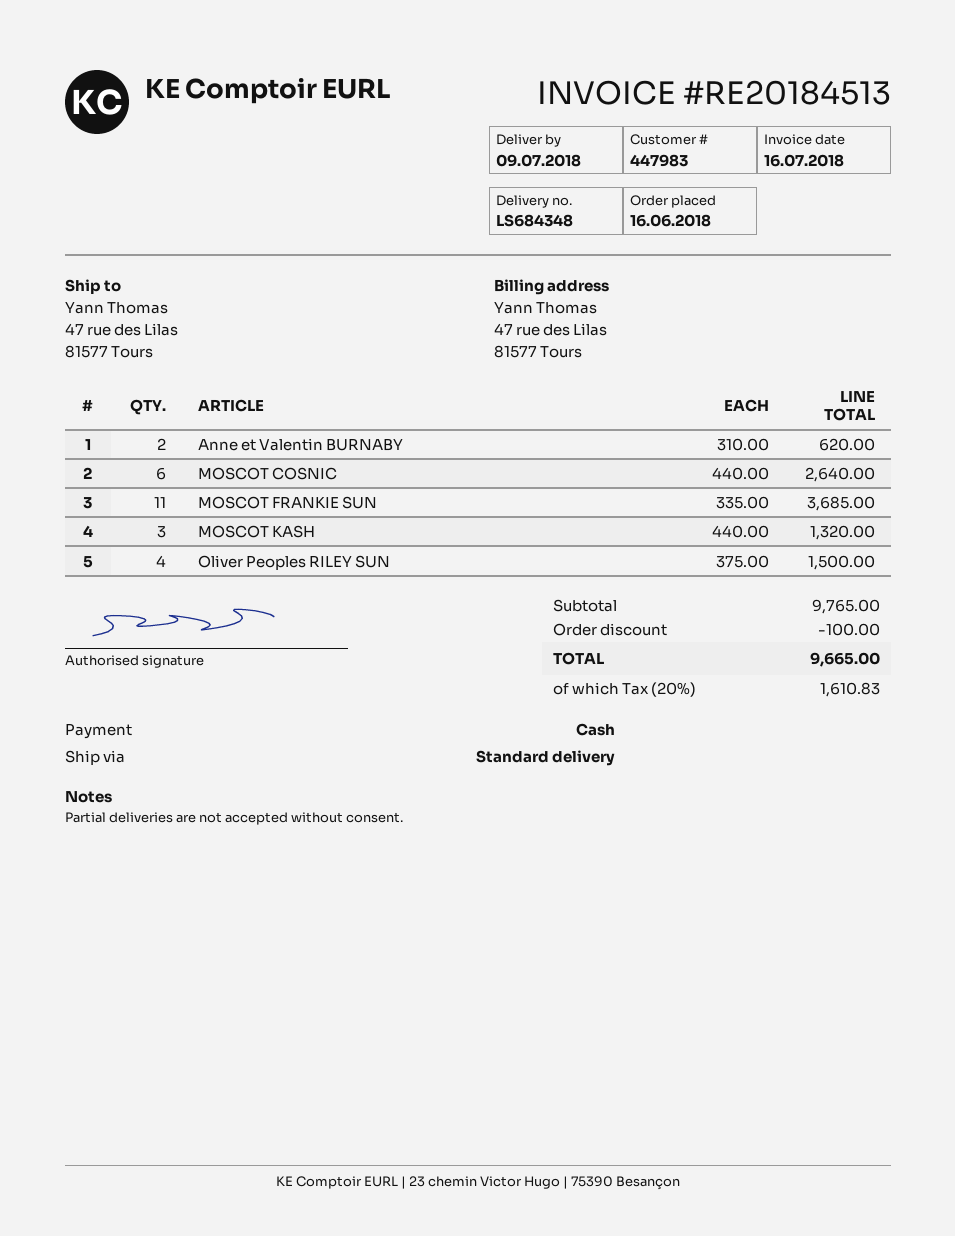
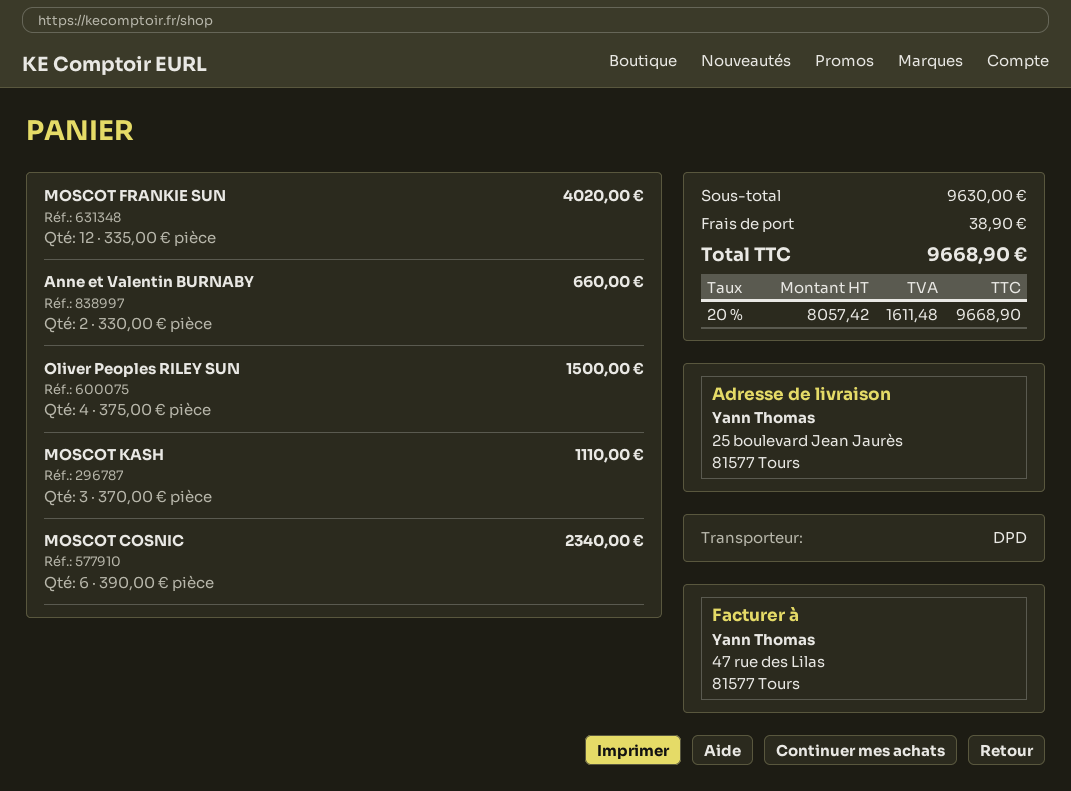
shipping method: standard -> DPD
ship to: 47 rue des Lilas, 81577 Tours -> 25 boulevard Jean Jaurès, 81577 Tours
Anne et Valentin BURNABY: 2 x 310.00 = 620.00 -> 2 x 330.00 = 660.00
MOSCOT COSNIC: 6 x 440.00 = 2640.00 -> 6 x 390.00 = 2340.00
MOSCOT FRANKIE SUN: 11 x 335.00 = 3685.00 -> 12 x 335.00 = 4020.00
MOSCOT KASH: 3 x 440.00 = 1320.00 -> 3 x 370.00 = 1110.00
subtotal: 9765.00 -> 9630.00
discount: 100.00 -> none
shipping: none -> 38.90
tax: 20% = 1610.83 -> 20% = 1611.48
total: 9665.00 -> 9668.90

